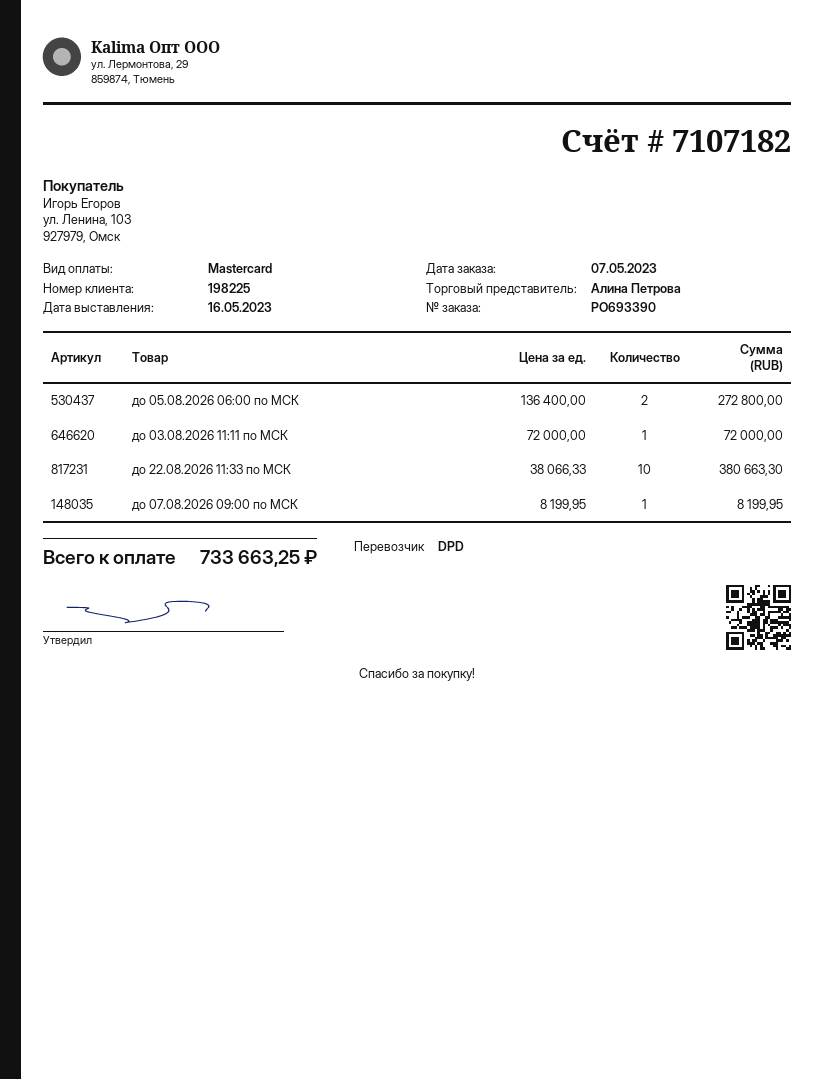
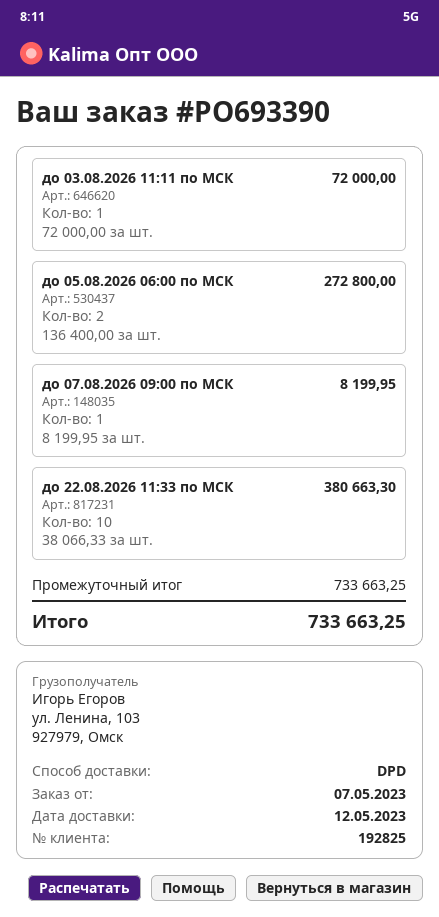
customer number: 198225 -> 192825

